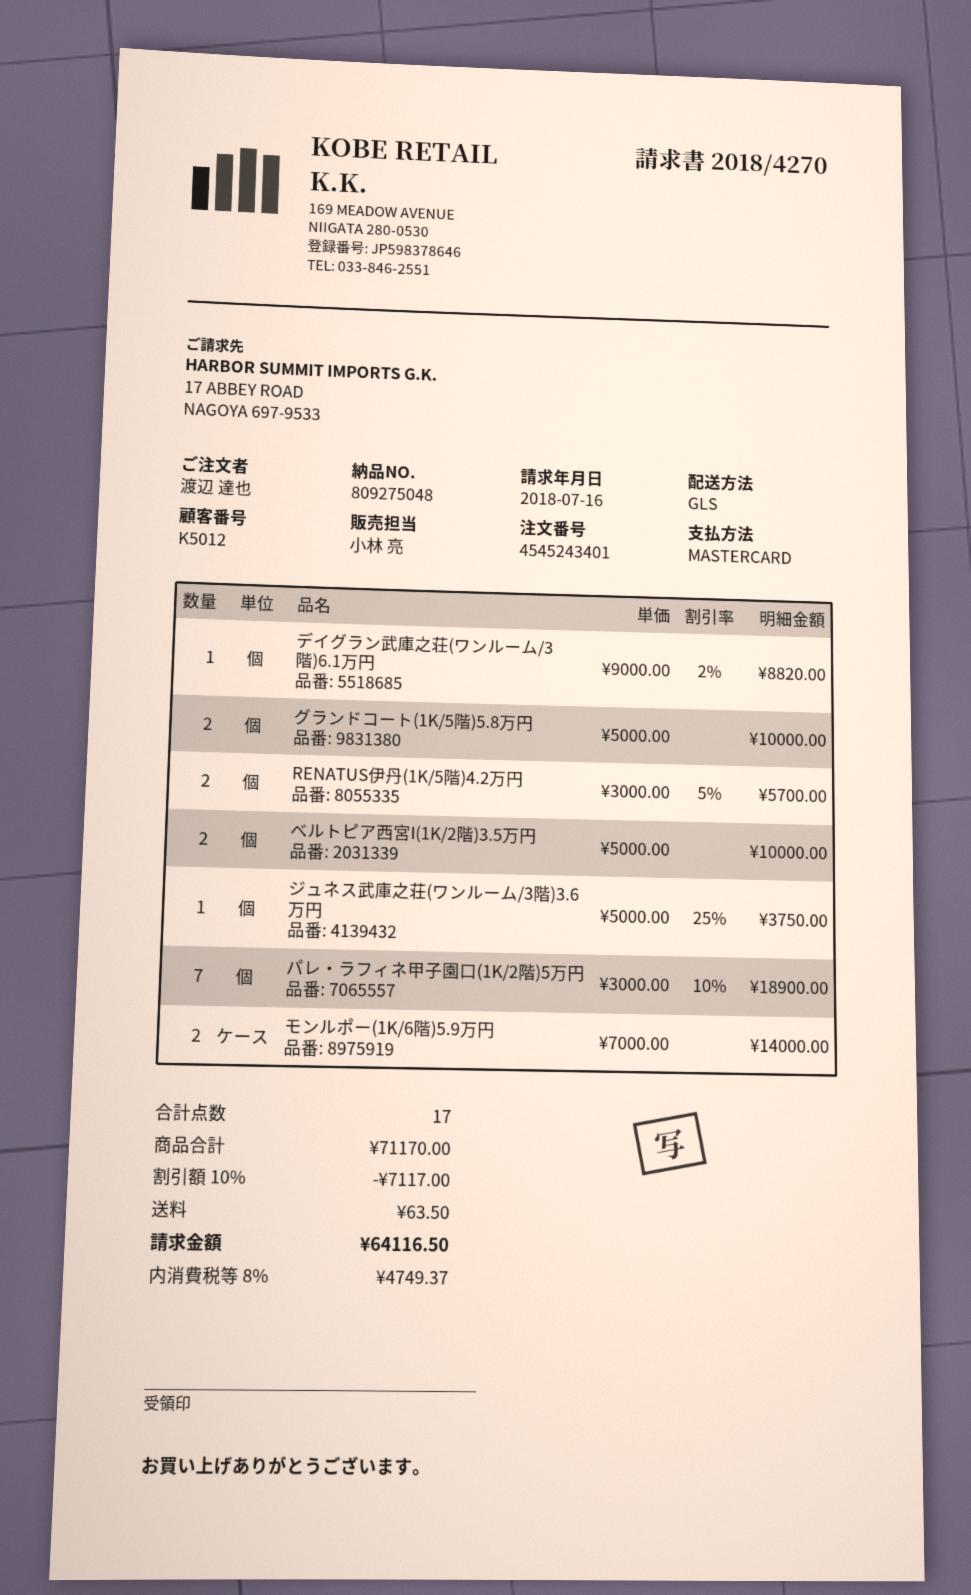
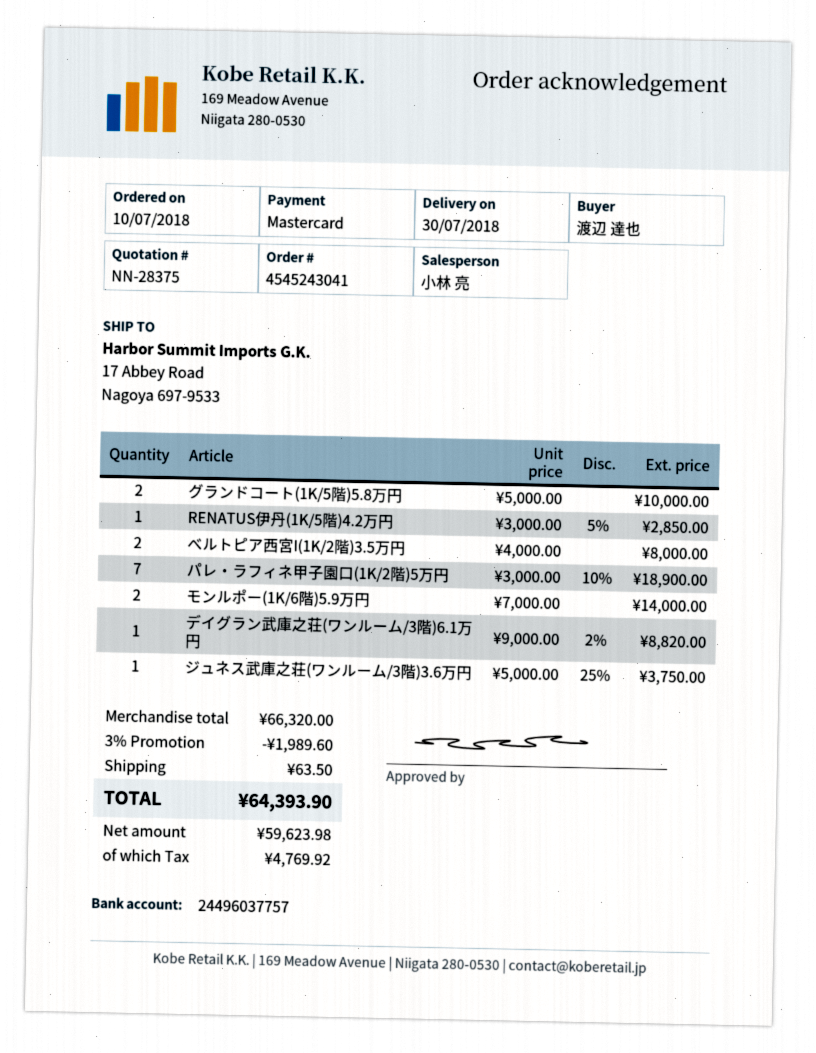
order number: 4545243401 -> 4545243041
RENATUS伊丹(1K/5階)4.2万円: 2 x 3000.00 - 5% = 5700.00 -> 1 x 3000.00 - 5% = 2850.00
べルトピア西宮I(1K/2階)3.5万円: 2 x 5000.00 = 10000.00 -> 2 x 4000.00 = 8000.00
subtotal: 71170.00 -> 66320.00
discount: 10% = 7117.00 -> 3% = 1989.60
tax: 4749.37 -> 4769.92
total: 64116.50 -> 64393.90

